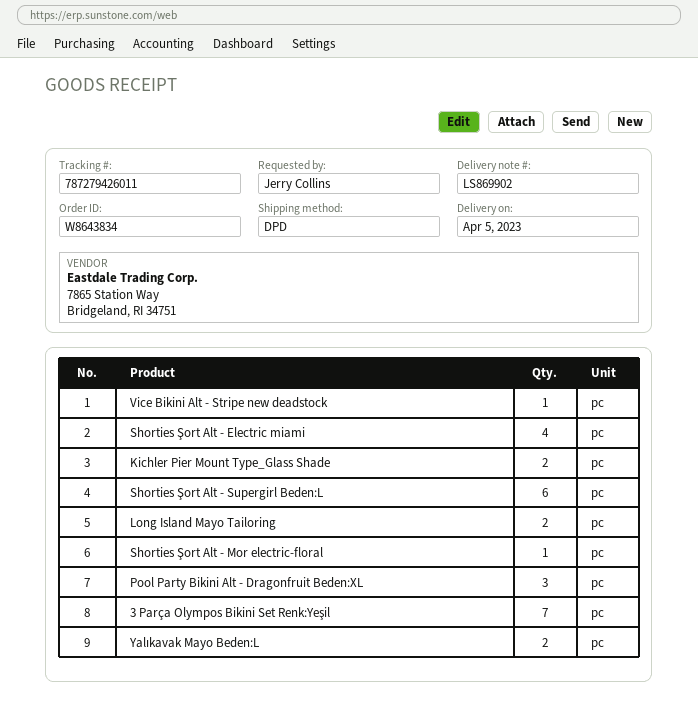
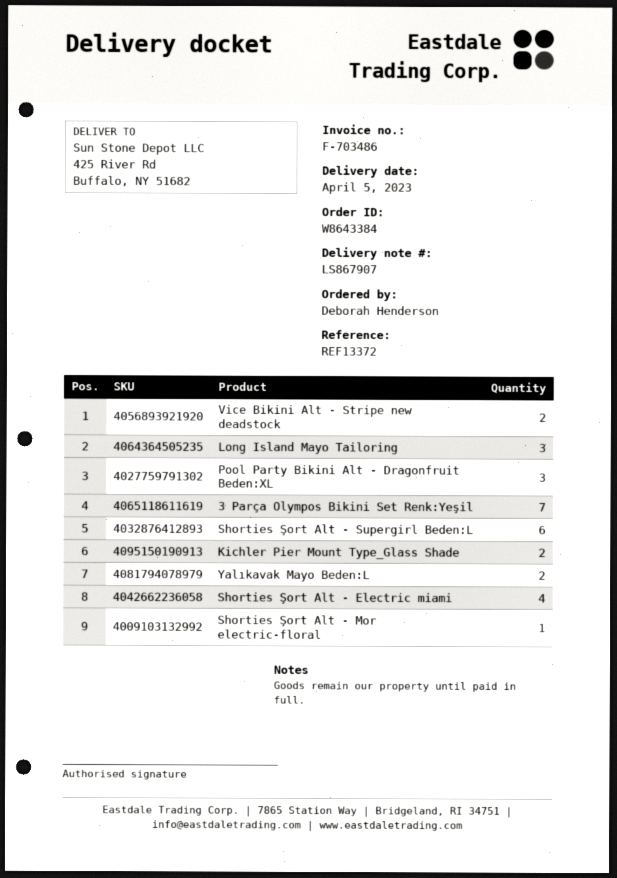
order number: W8643834 -> W8643384
delivery note number: LS869902 -> LS867907
ordered by: Jerry Collins -> Deborah Henderson
Vice Bikini Alt - Stripe new deadstock: 1 -> 2
Long Island Mayo Tailoring: 2 -> 3

